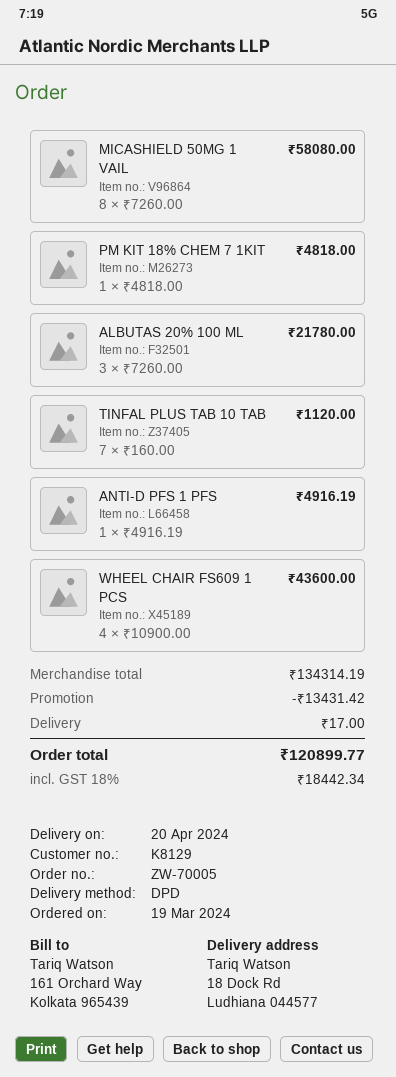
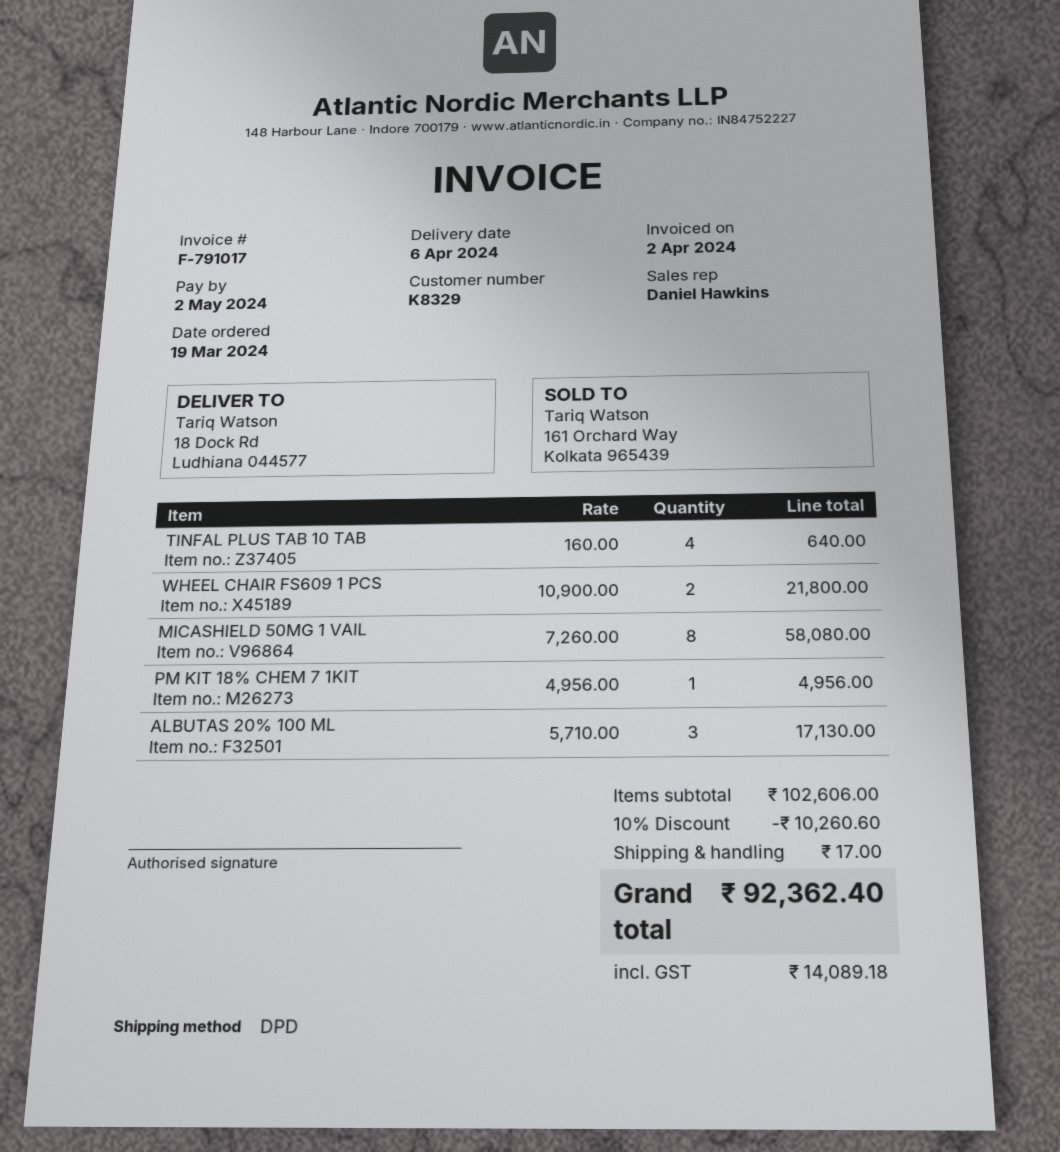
delivery date: 2024-04-20 -> 2024-04-06
customer number: K8129 -> K8329
PM KIT 18% CHEM 7 1KIT: 1 x 4818.00 = 4818.00 -> 1 x 4956.00 = 4956.00
ALBUTAS 20% 100 ML: 3 x 7260.00 = 21780.00 -> 3 x 5710.00 = 17130.00
TINFAL PLUS TAB 10 TAB: 7 x 160.00 = 1120.00 -> 4 x 160.00 = 640.00
ANTI-D PFS 1 PFS: 1 x 4916.19 = 4916.19 -> none
WHEEL CHAIR FS609 1 PCS: 4 x 10900.00 = 43600.00 -> 2 x 10900.00 = 21800.00
subtotal: 134314.19 -> 102606.00
discount: 13431.42 -> 10260.60
tax: 18442.34 -> 14089.18
total: 120899.77 -> 92362.40

